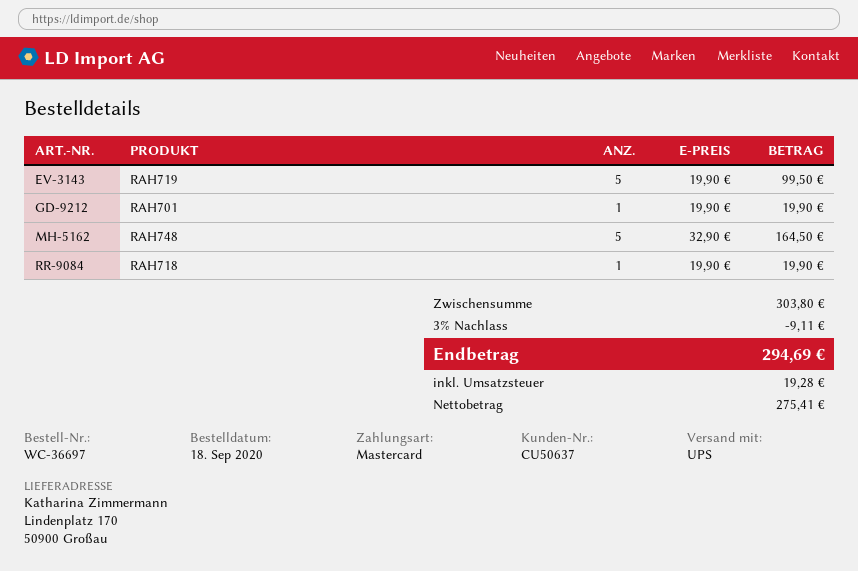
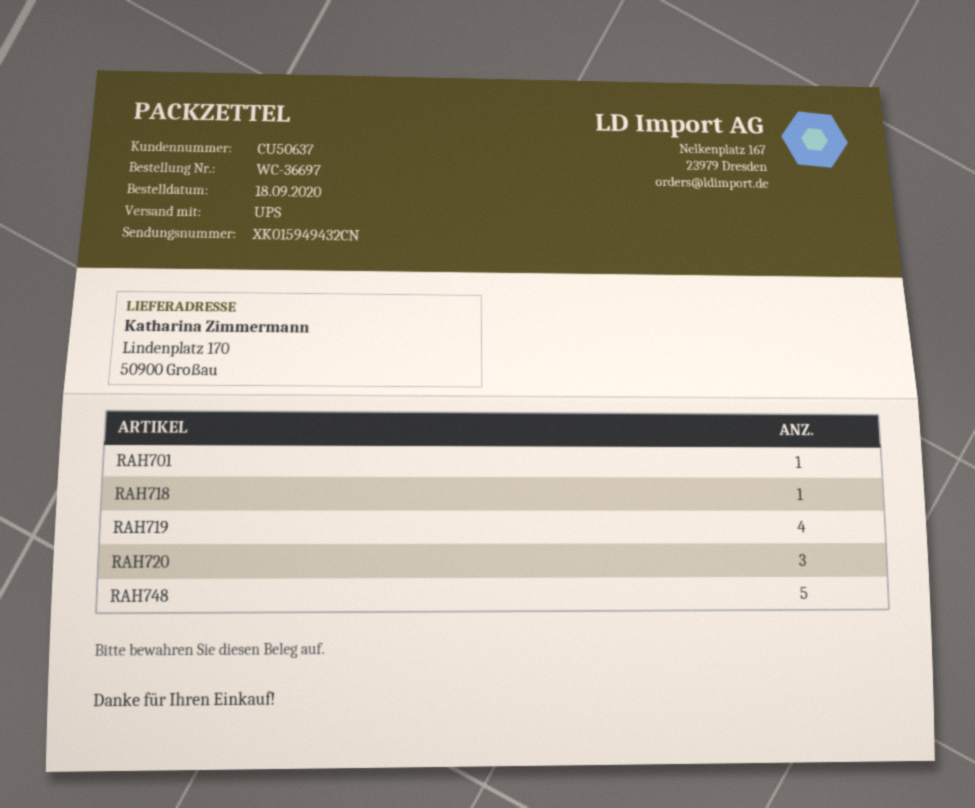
RAH719: 5 -> 4
RAH720: none -> 3

